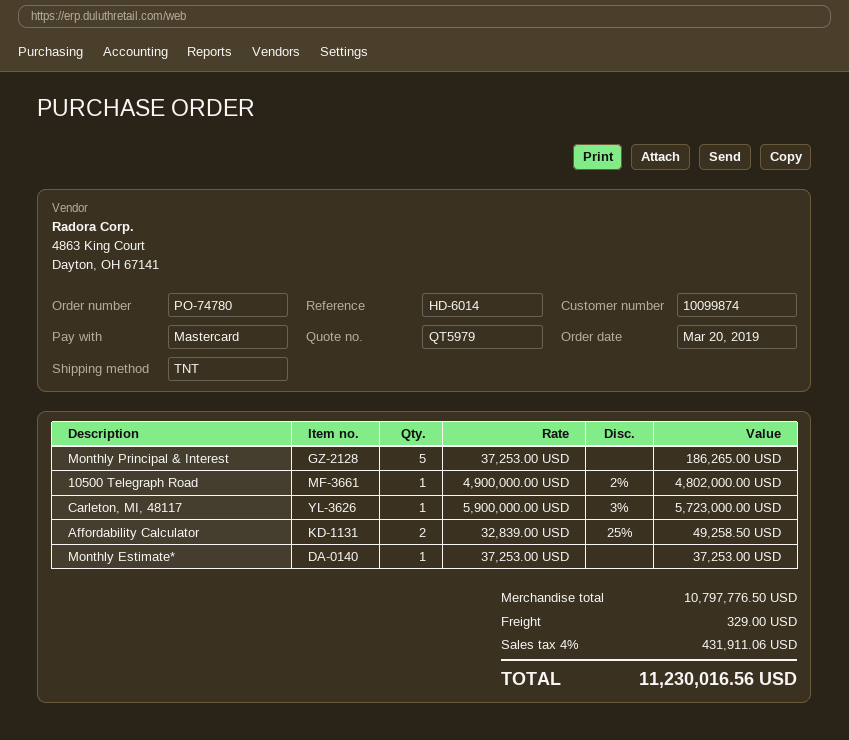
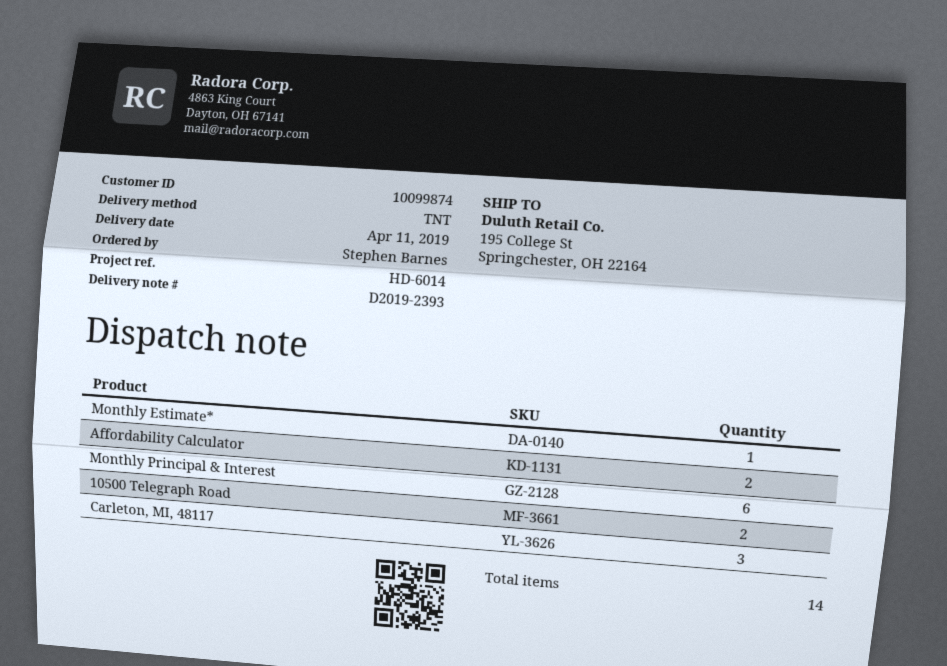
Monthly Principal & Interest: 5 -> 6
10500 Telegraph Road: 1 -> 2
Carleton, MI, 48117: 1 -> 3

